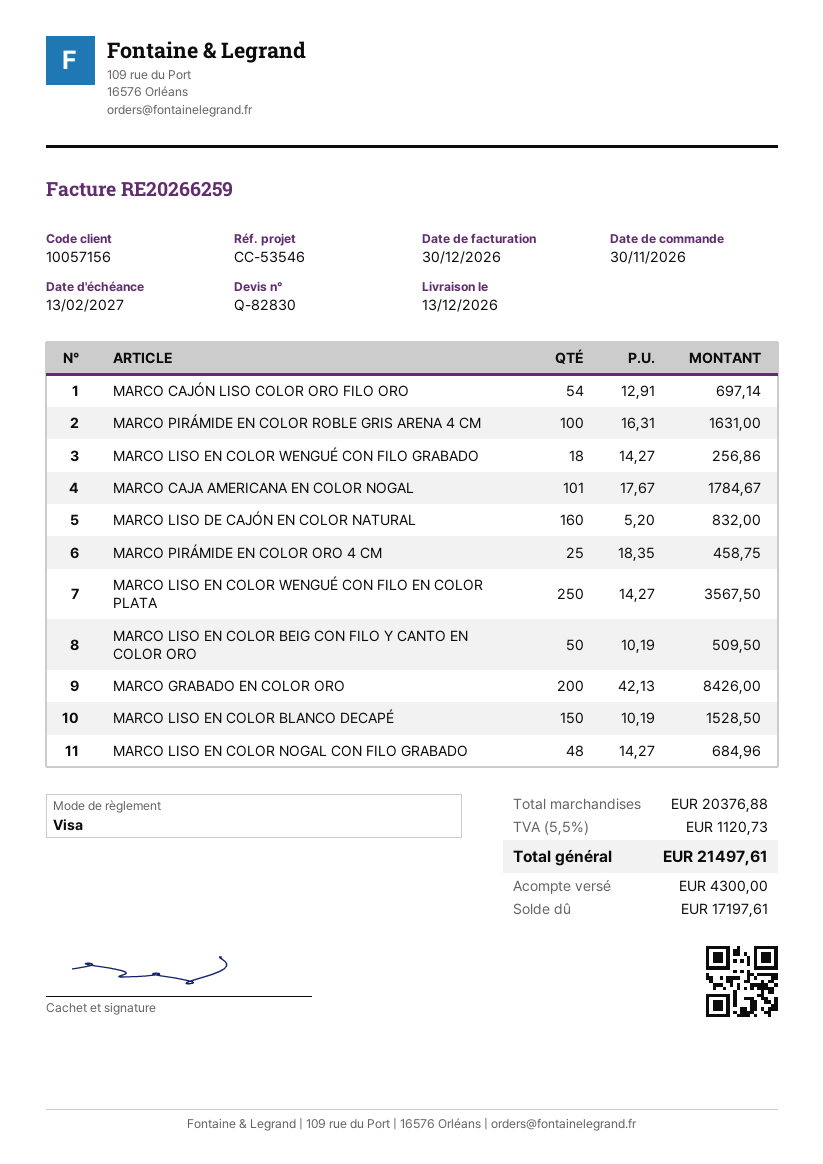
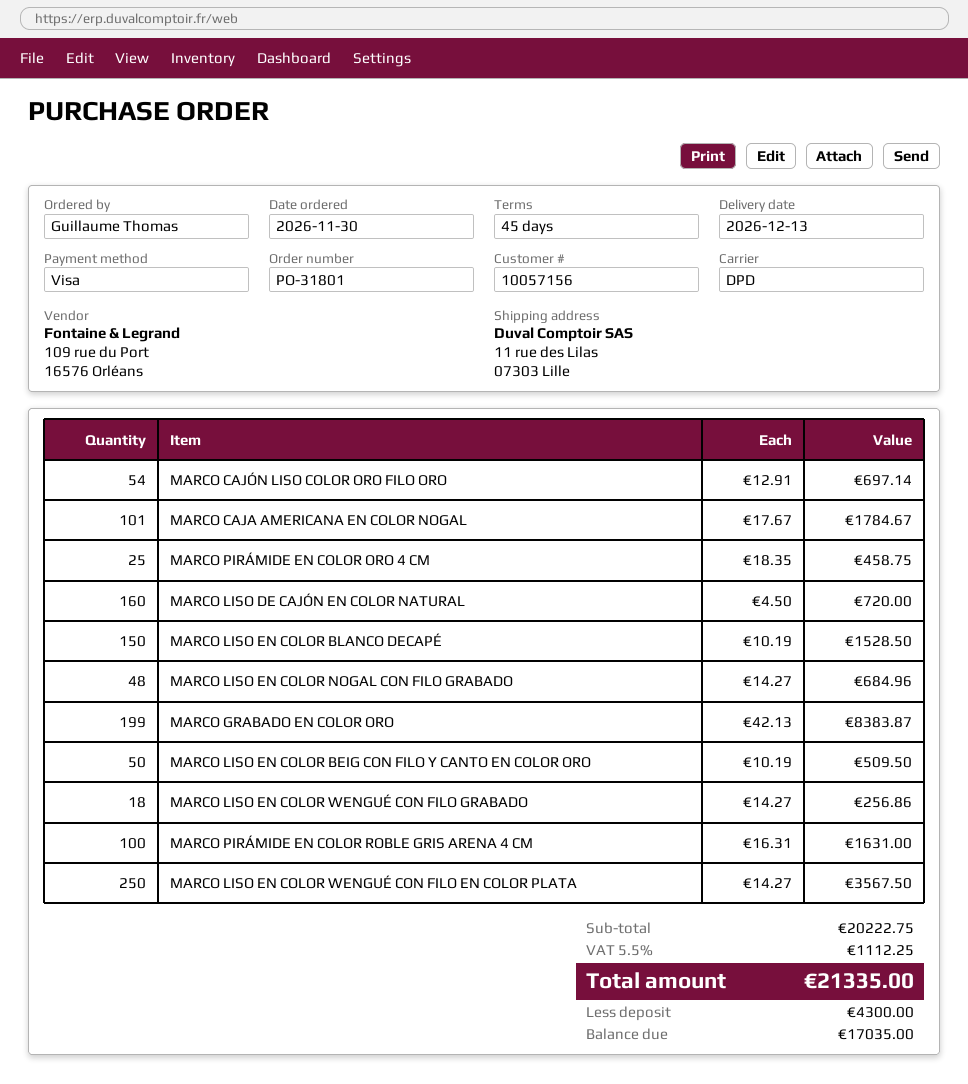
MARCO LISO DE CAJÓN EN COLOR NATURAL: 160 x 5.20 = 832.00 -> 160 x 4.50 = 720.00
MARCO GRABADO EN COLOR ORO: 200 x 42.13 = 8426.00 -> 199 x 42.13 = 8383.87
subtotal: 20376.88 -> 20222.75
tax: 5.5% = 1120.73 -> 5.5% = 1112.25
total: 21497.61 -> 21335.00
balance: 17197.61 -> 17035.00

